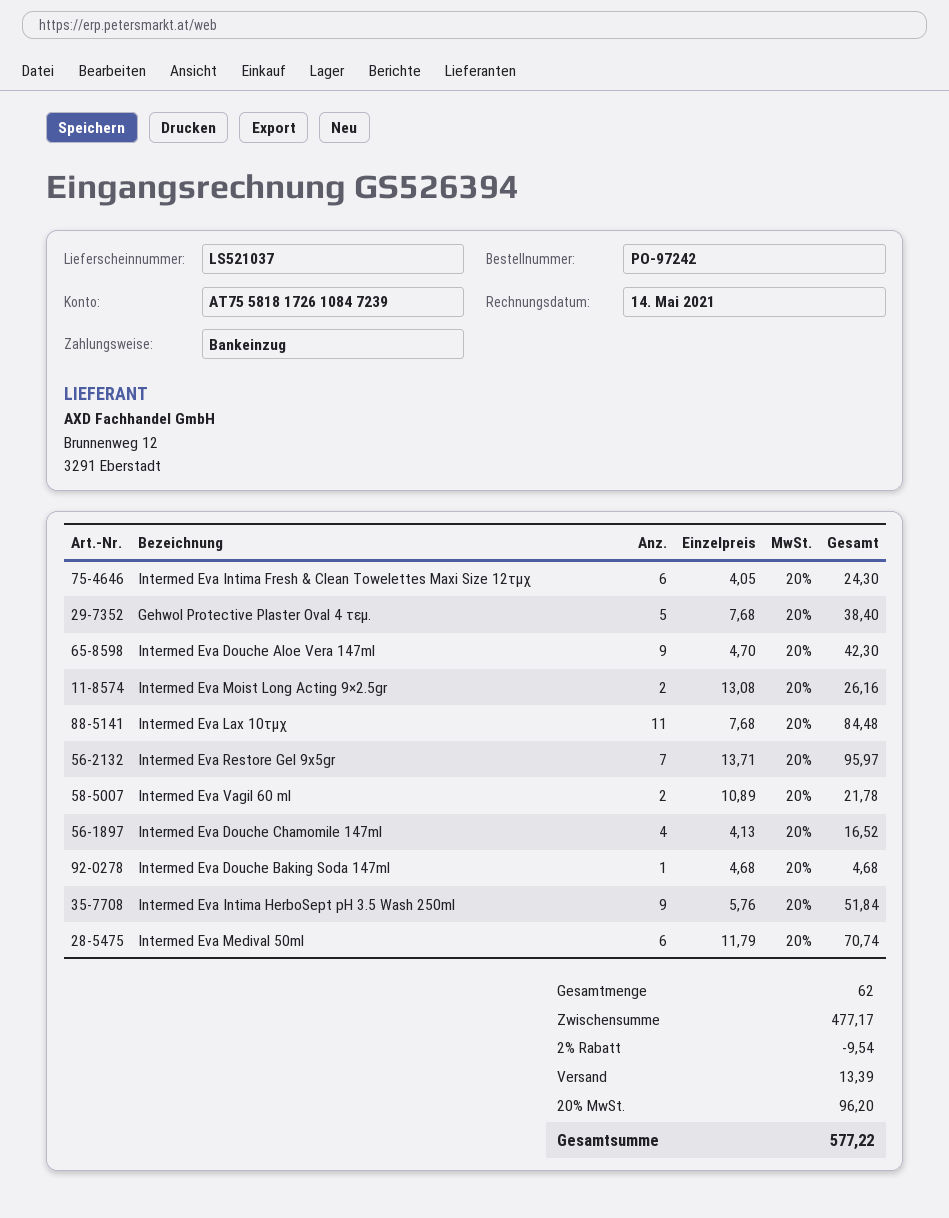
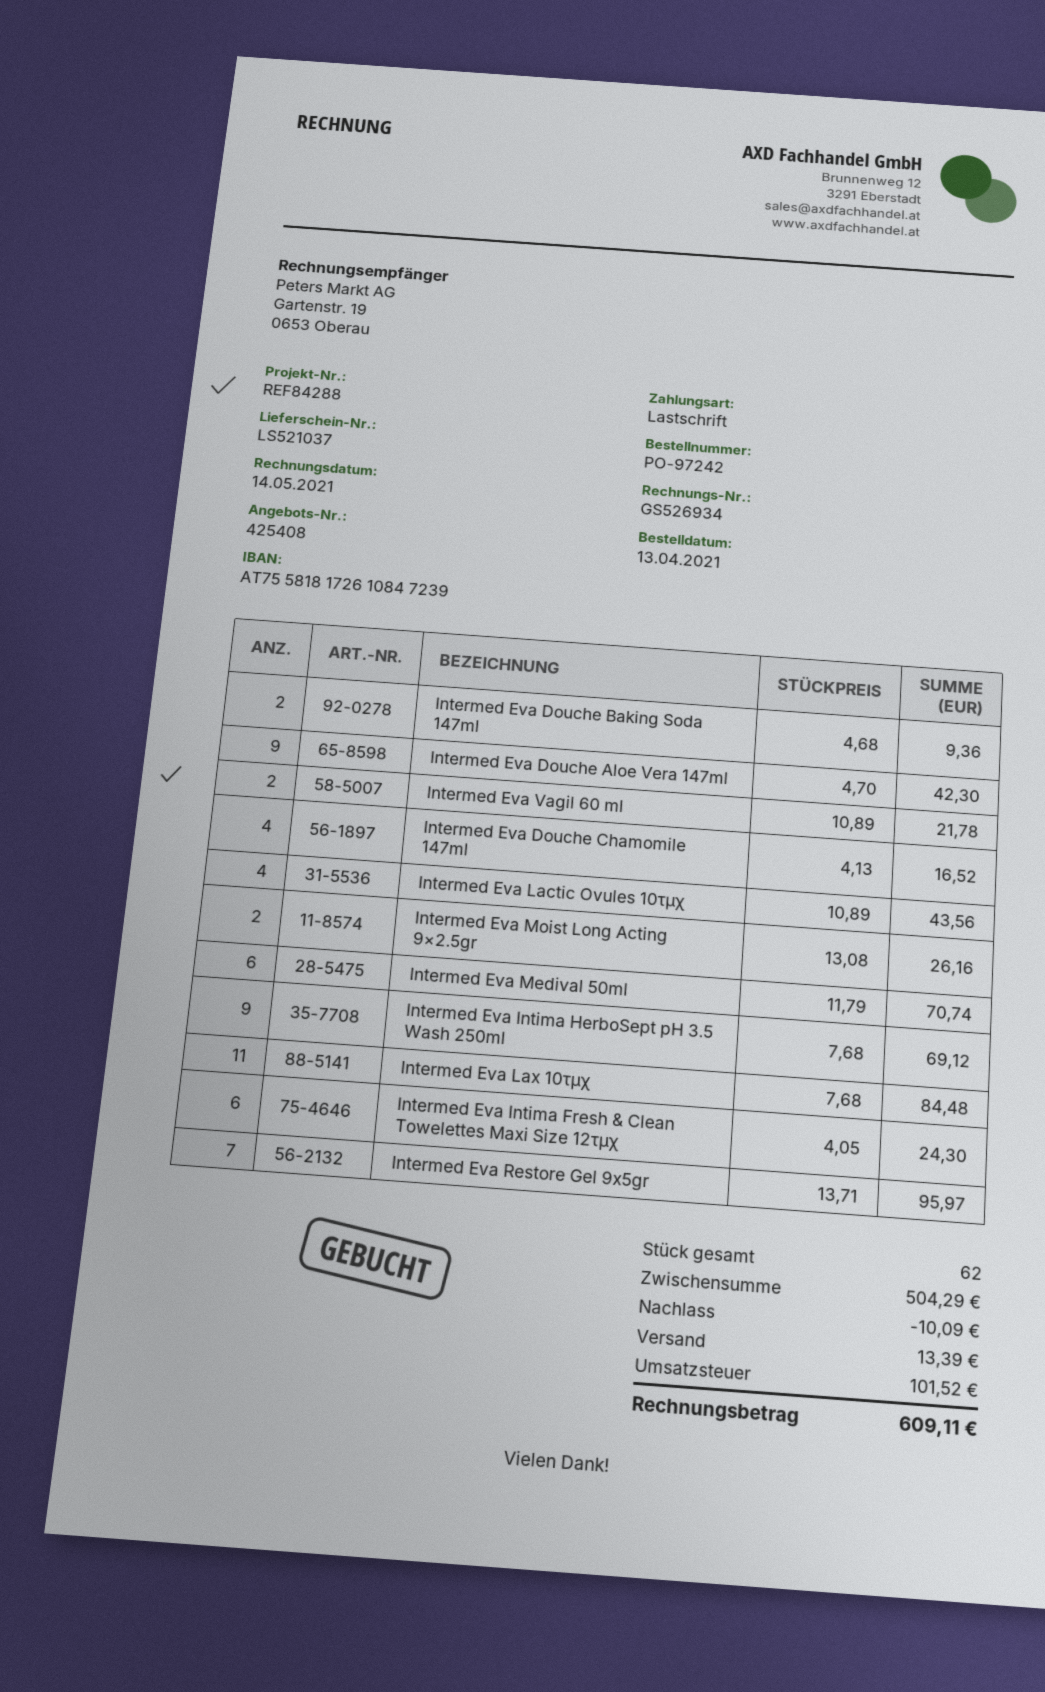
invoice number: GS526394 -> GS526934
Gehwol Protective Plaster Oval 4 τεμ.: 5 x 7.68 = 38.40 -> none
Intermed Eva Douche Baking Soda 147ml: 1 x 4.68 = 4.68 -> 2 x 4.68 = 9.36
Intermed Eva Intima HerboSept pH 3.5 Wash 250ml: 9 x 5.76 = 51.84 -> 9 x 7.68 = 69.12
Intermed Eva Lactic Ovules 10τμχ: none -> 4 x 10.89 = 43.56
subtotal: 477.17 -> 504.29
discount: 9.54 -> 10.09
tax: 96.20 -> 101.52
total: 577.22 -> 609.11

